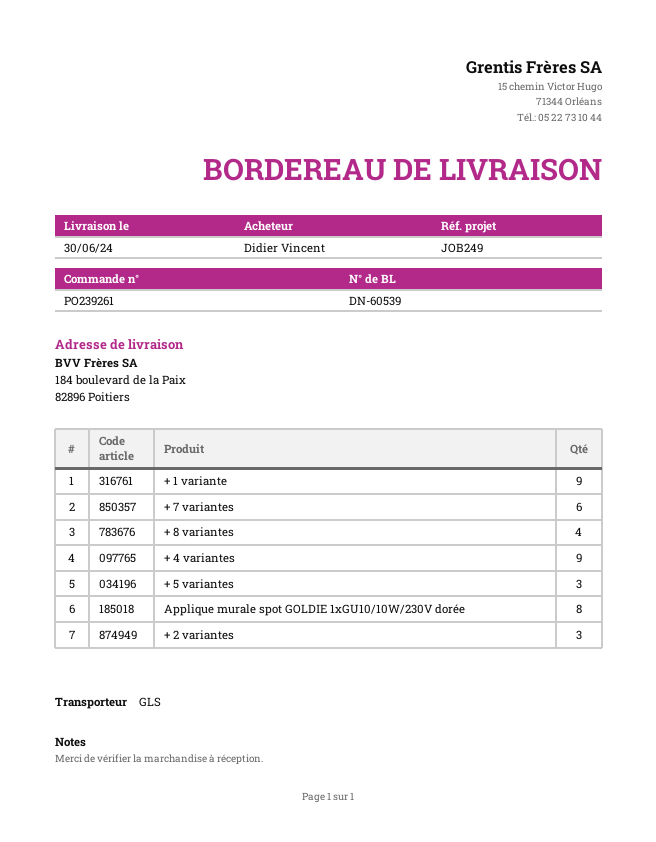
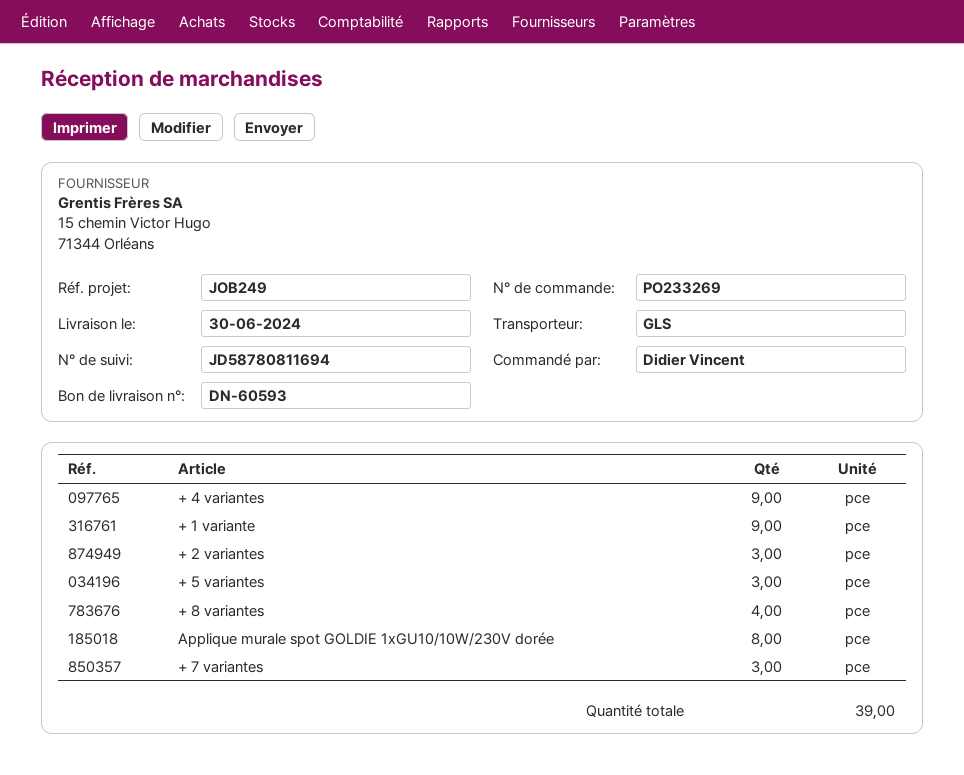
order number: PO239261 -> PO233269
delivery note number: DN-60539 -> DN-60593
+ 7 variantes: 6 -> 3

